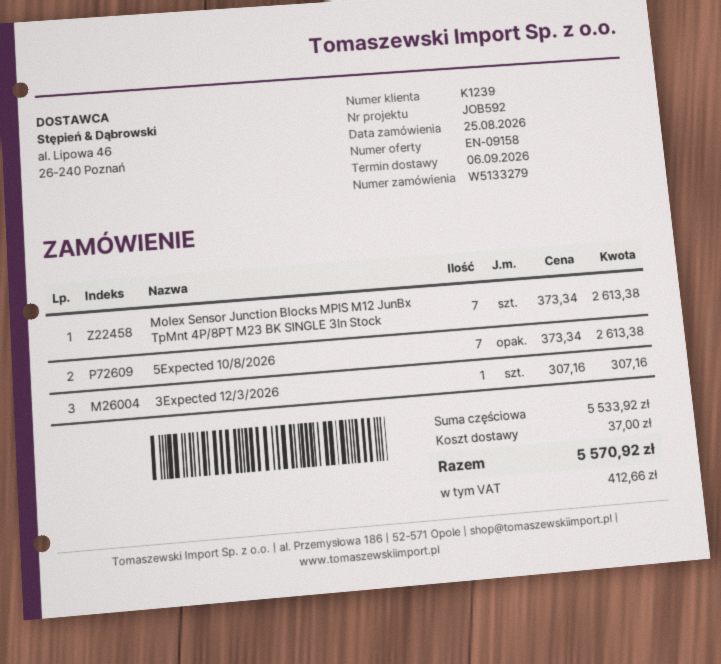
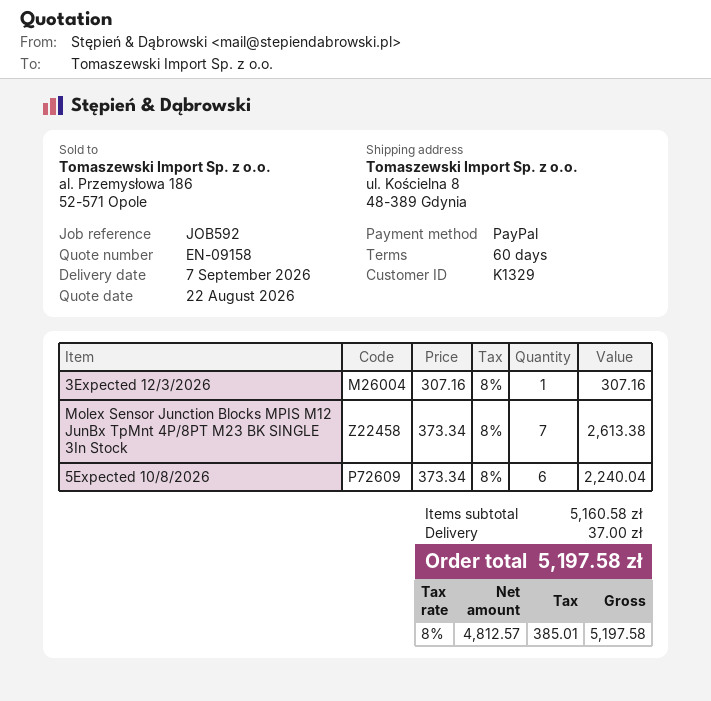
delivery date: 2026-09-06 -> 2026-09-07
customer number: K1239 -> K1329
5Expected 10/8/2026: 7 x 373.34 = 2613.38 -> 6 x 373.34 = 2240.04
subtotal: 5533.92 -> 5160.58
tax: 412.66 -> 385.01
total: 5570.92 -> 5197.58

